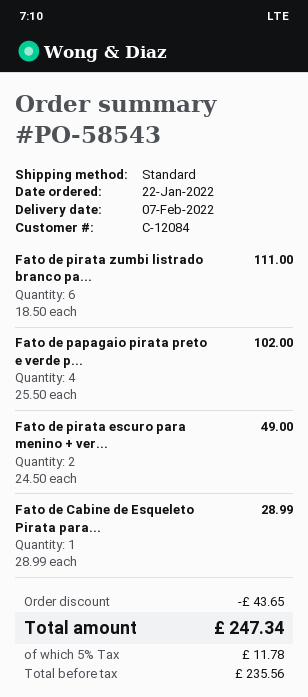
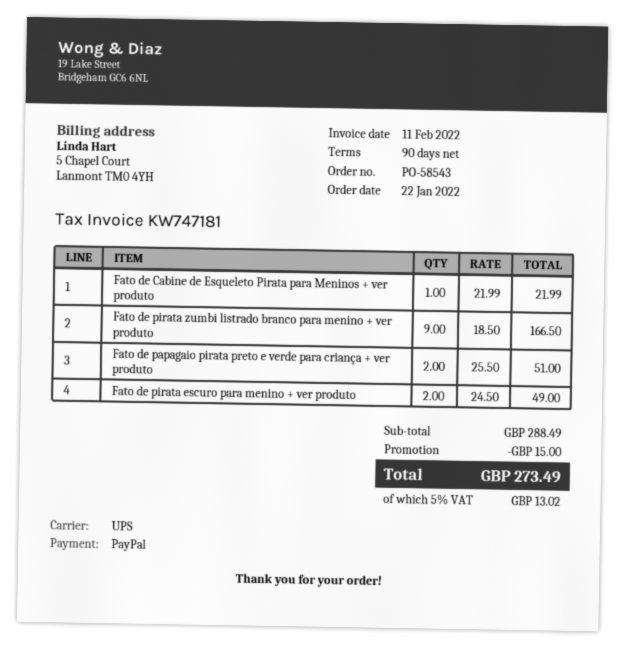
shipping method: standard -> UPS
Fato de pirata zumbi listrado branco pa...: 6 x 18.50 = 111.00 -> 9 x 18.50 = 166.50
Fato de papagaio pirata preto e verde p...: 4 x 25.50 = 102.00 -> 2 x 25.50 = 51.00
Fato de Cabine de Esqueleto Pirata para...: 1 x 28.99 = 28.99 -> 1 x 21.99 = 21.99
discount: 43.65 -> 15.00
tax: 5% = 11.78 -> 5% = 13.02
total: 247.34 -> 273.49

